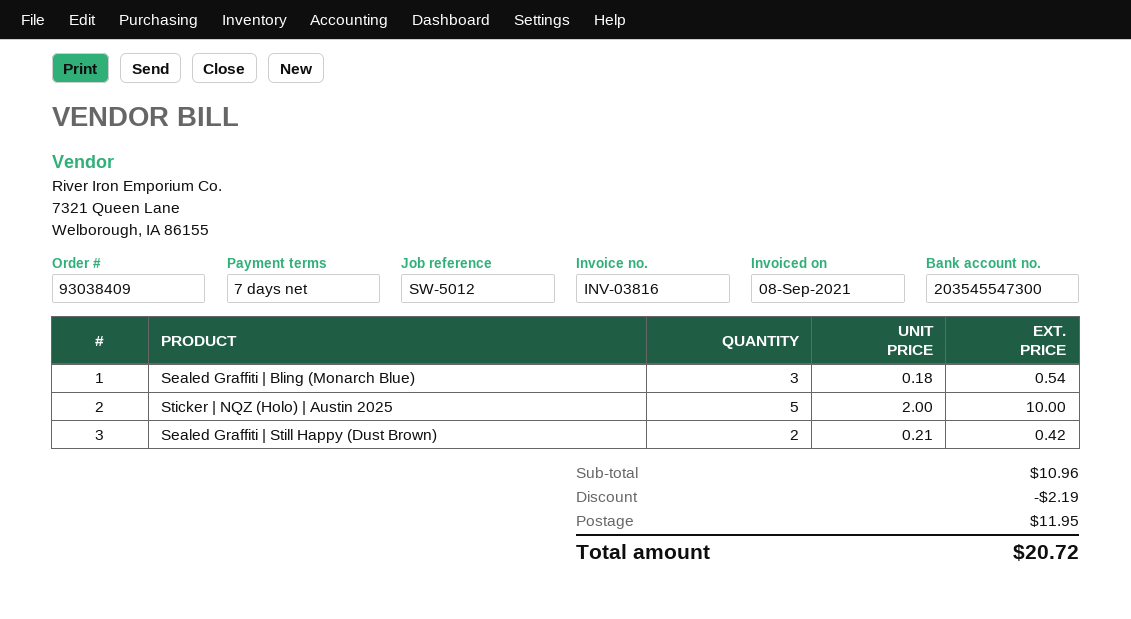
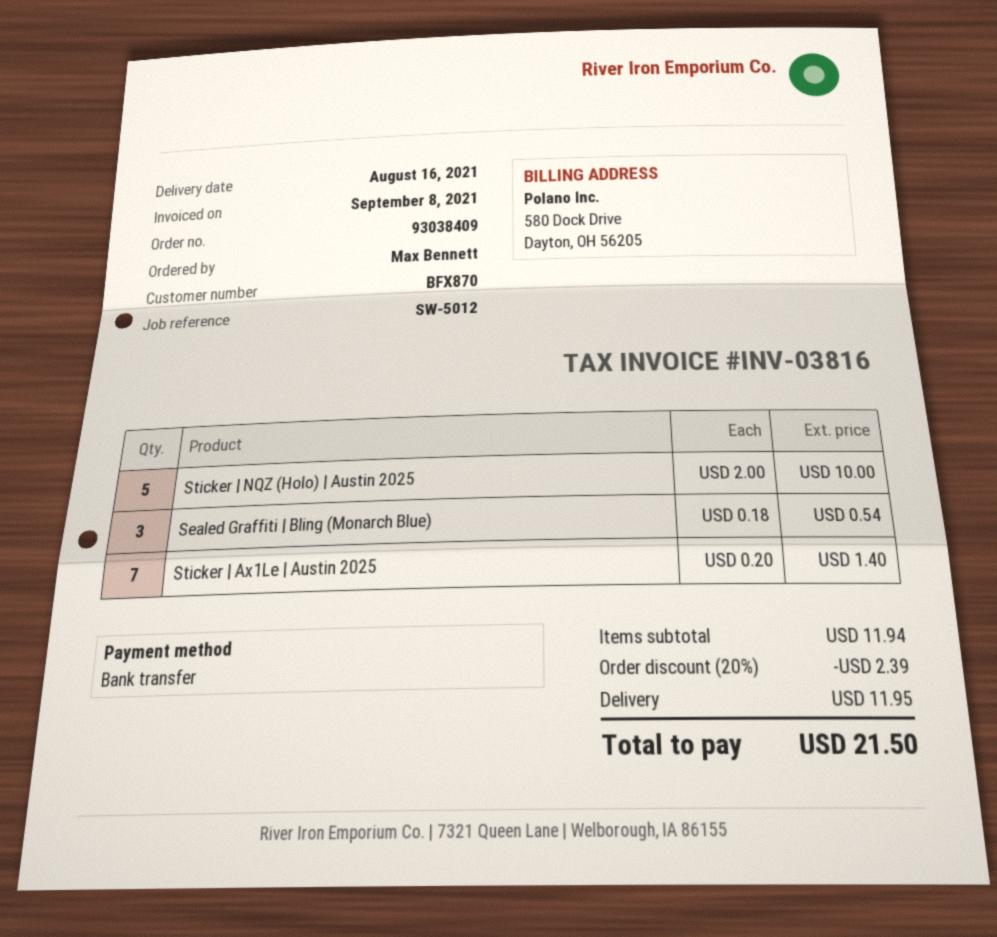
Sealed Graffiti | Still Happy (Dust Brown): 2 x 0.21 = 0.42 -> none
Sticker | Ax1Le | Austin 2025: none -> 7 x 0.20 = 1.40
subtotal: 10.96 -> 11.94
discount: 2.19 -> 2.39
total: 20.72 -> 21.50

